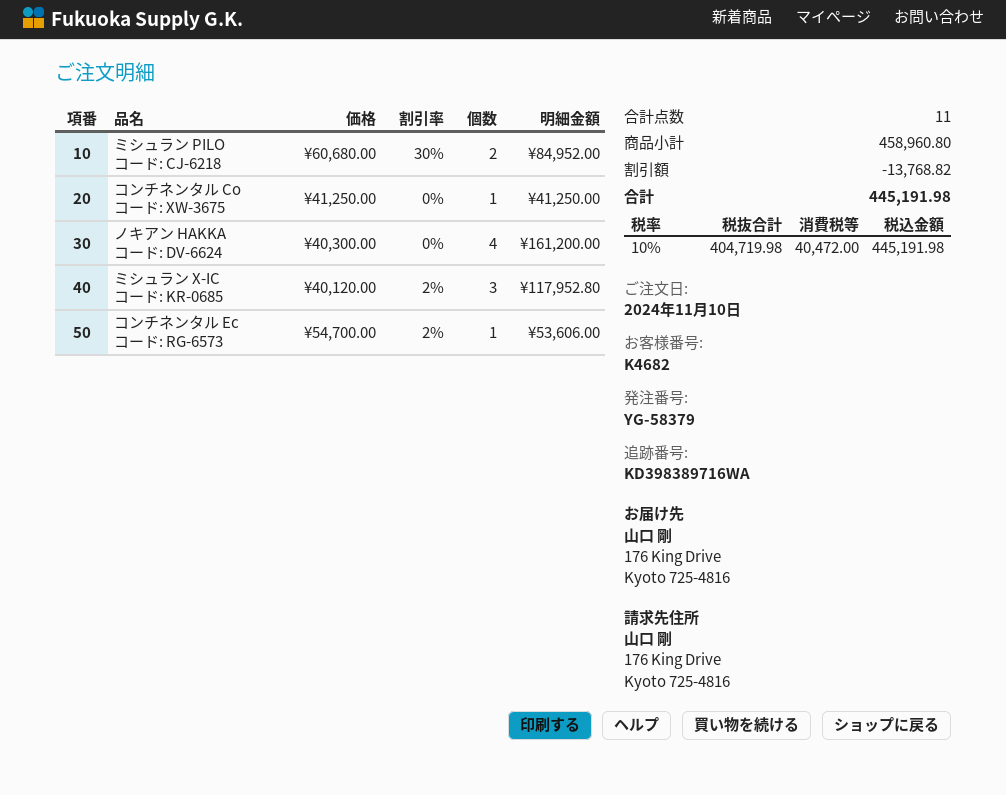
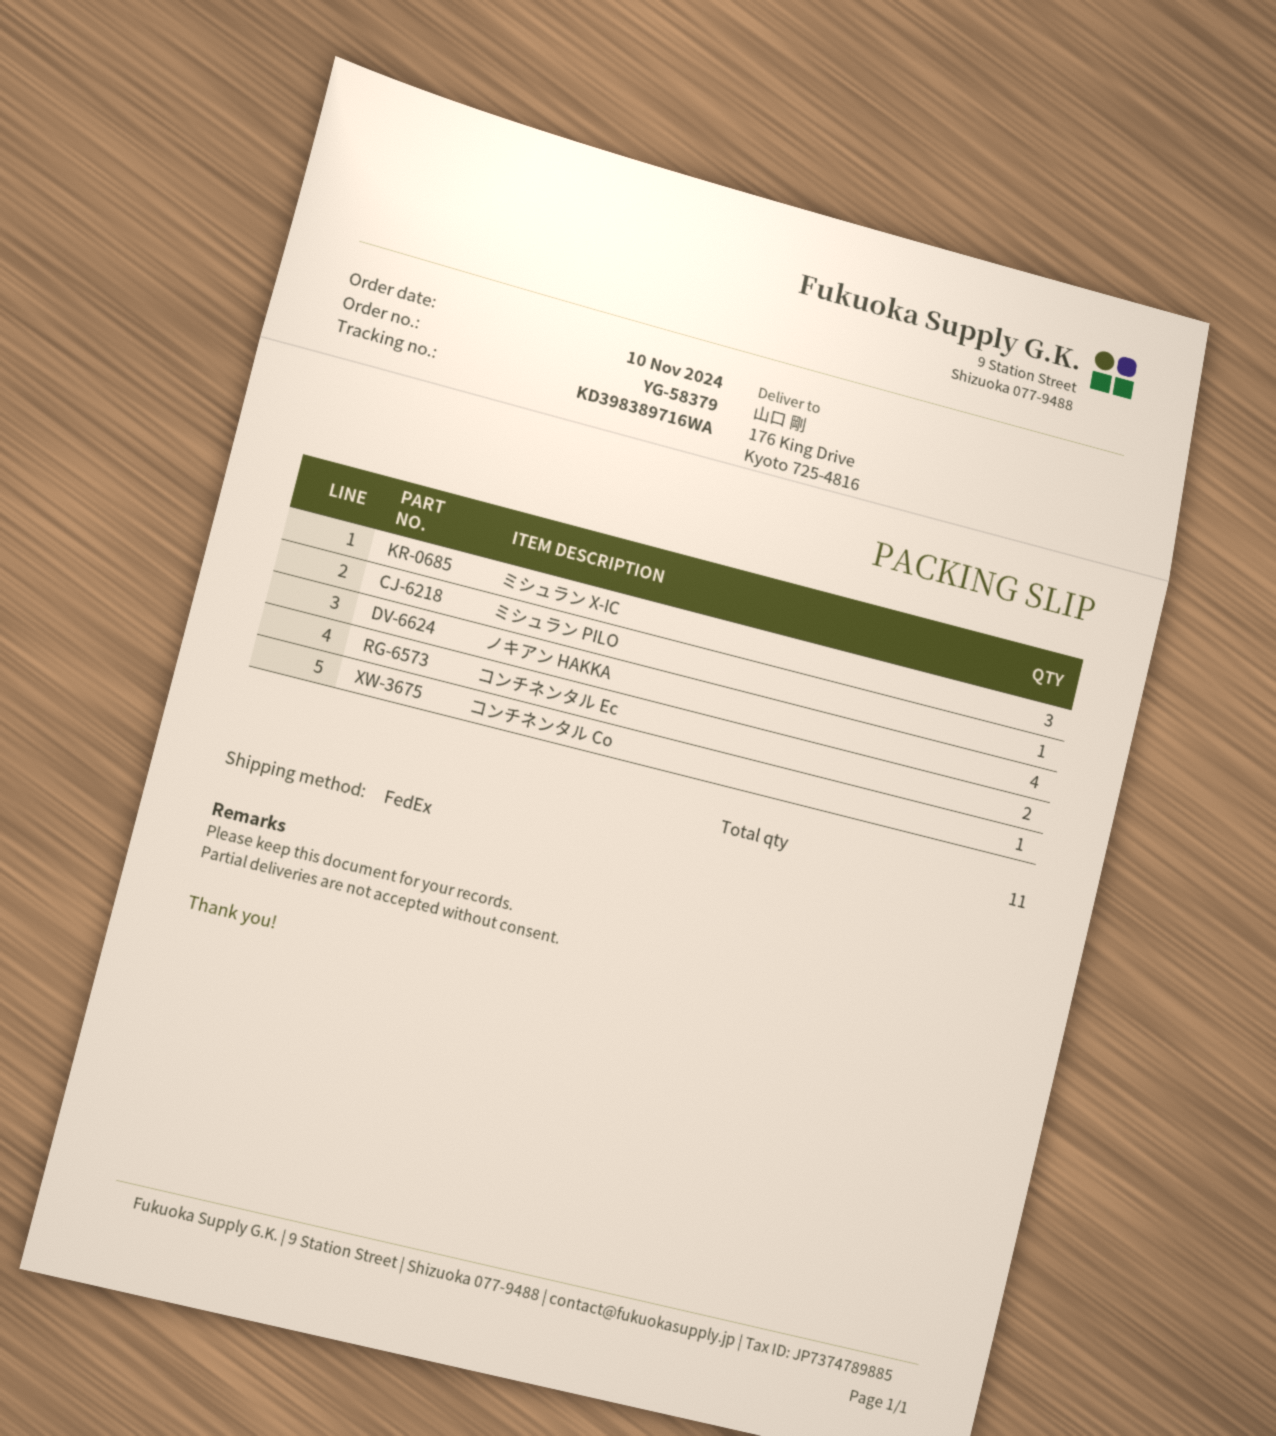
ミシュラン PILO: 2 -> 1
コンチネンタル Ec: 1 -> 2

